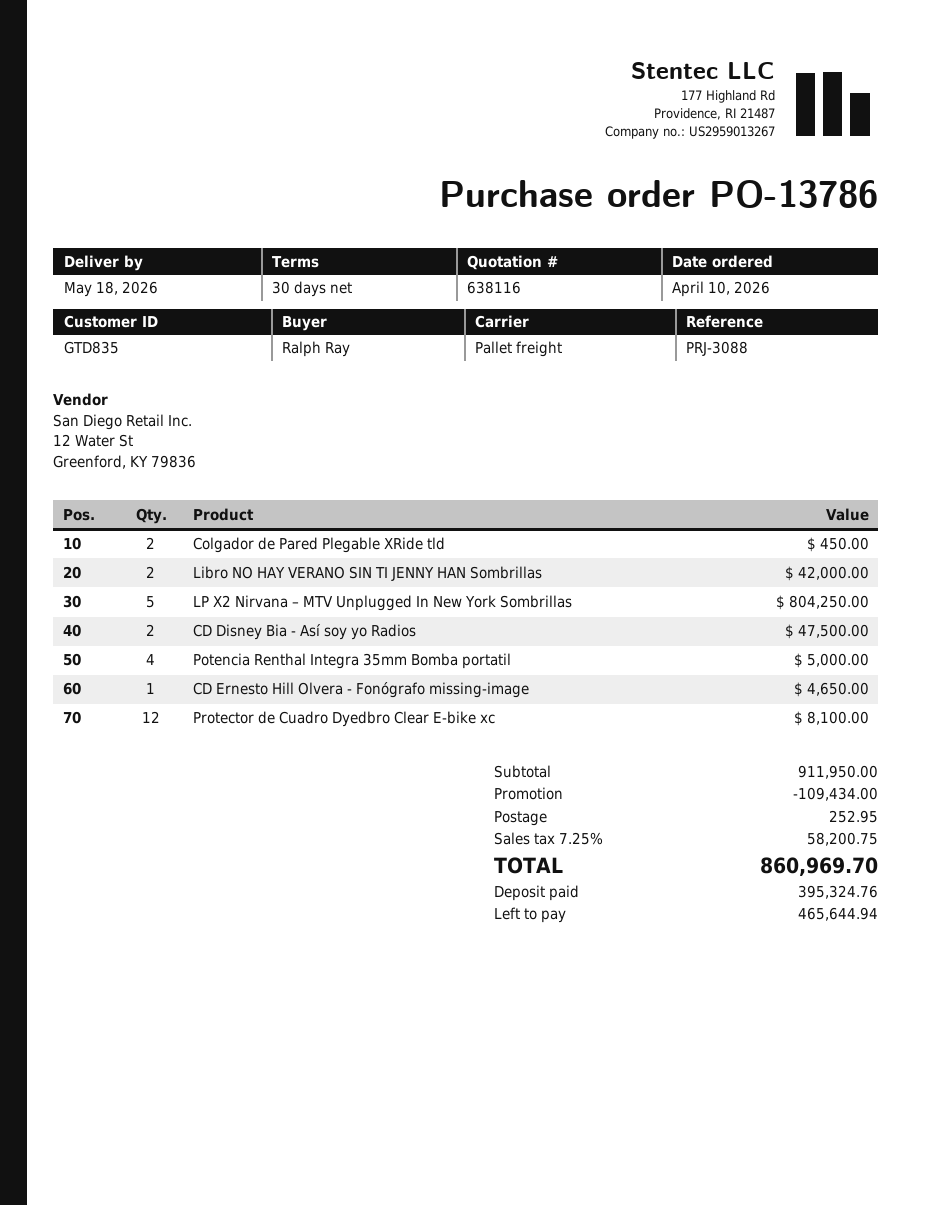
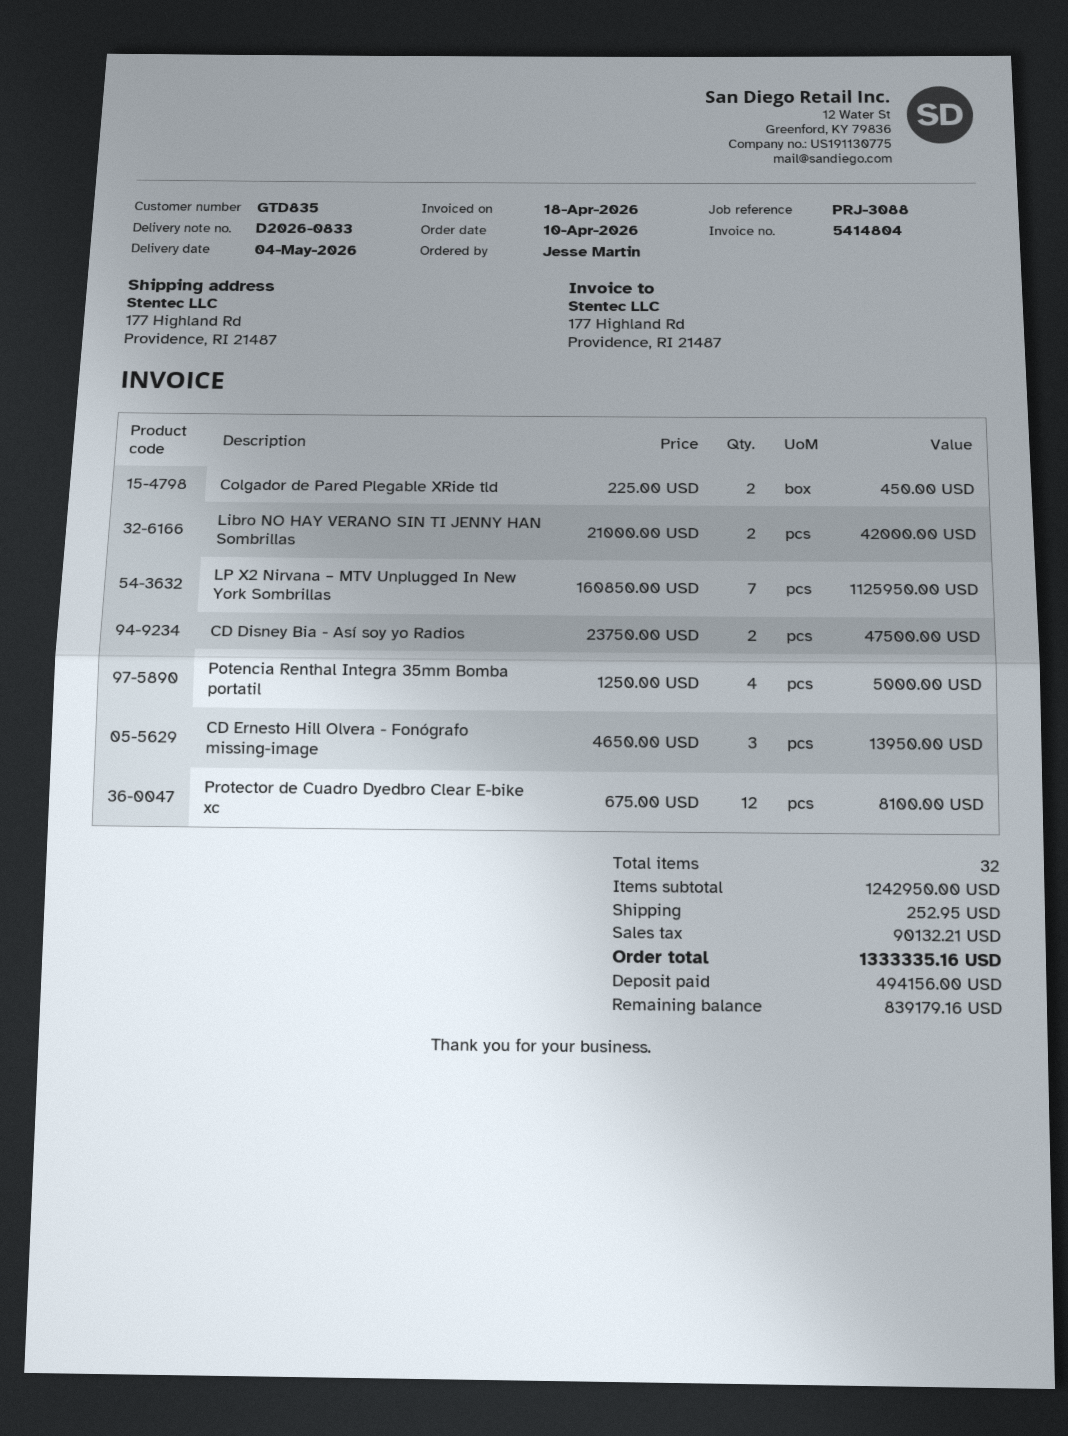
delivery date: 2026-05-18 -> 2026-05-04
ordered by: Ralph Ray -> Jesse Martin
LP X2 Nirvana – MTV Unplugged In New York Sombrillas: 5 for 804250.00 -> 7 for 1125950.00
CD Ernesto Hill Olvera - Fonógrafo missing-image: 1 for 4650.00 -> 3 for 13950.00
subtotal: 911950.00 -> 1242950.00
discount: 109434.00 -> none
tax: 58200.75 -> 90132.21
total: 860969.70 -> 1333335.16
deposit: 395324.76 -> 494156.00
balance: 465644.94 -> 839179.16

